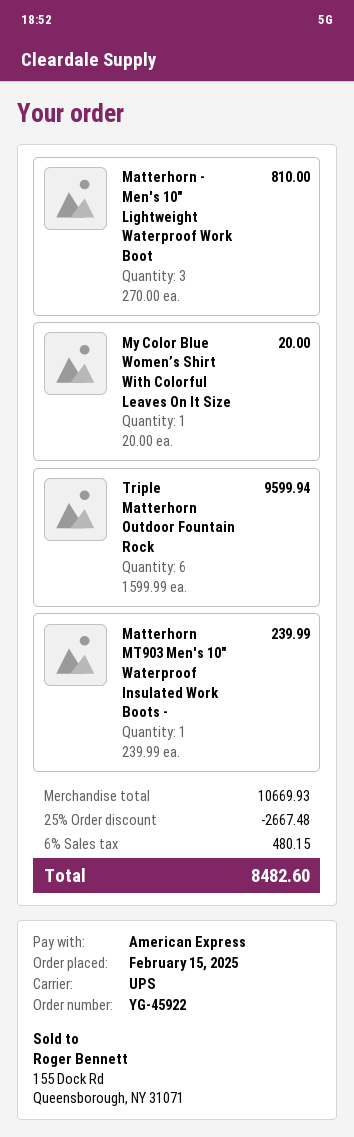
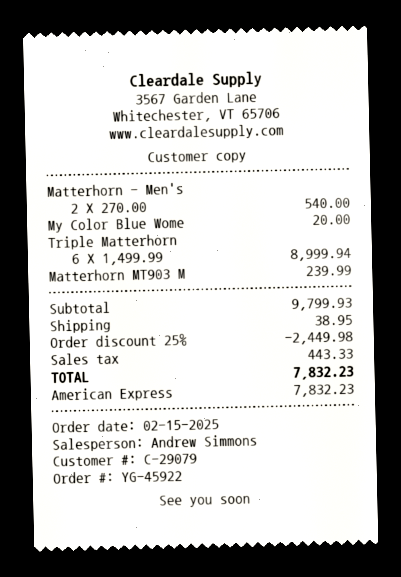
Matterhorn - Men's 10" Lightweight Waterproof Work Boot: 3 x 270.00 = 810.00 -> 2 x 270.00 = 540.00
Triple Matterhorn Outdoor Fountain Rock: 6 x 1599.99 = 9599.94 -> 6 x 1499.99 = 8999.94
subtotal: 10669.93 -> 9799.93
discount: 25% = 2667.48 -> 25% = 2449.98
shipping: none -> 38.95
tax: 480.15 -> 443.33
total: 8482.60 -> 7832.23

